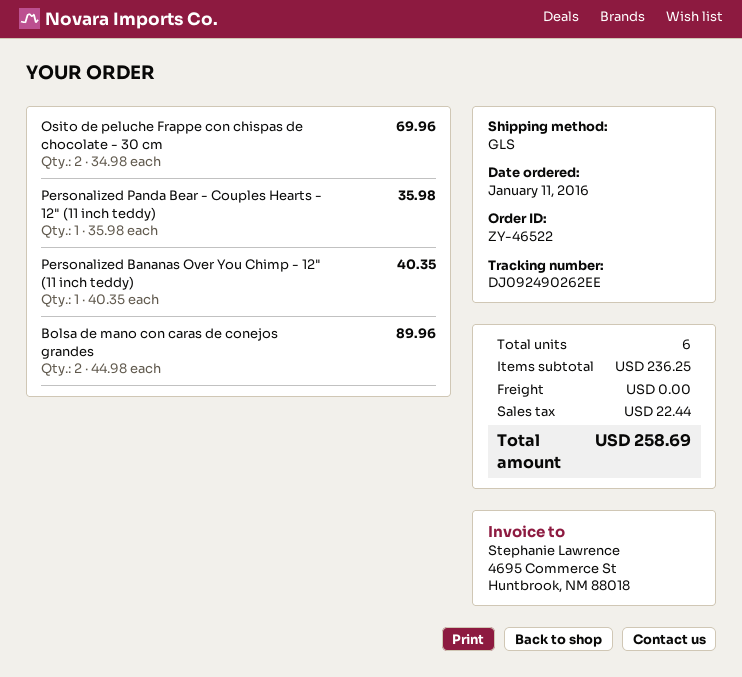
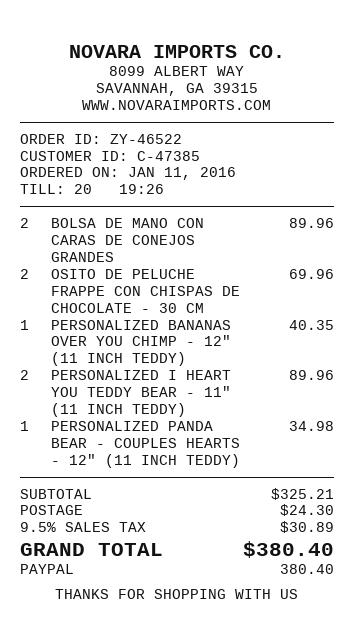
Personalized Panda Bear - Couples Hearts - 12" (11 inch teddy): 1 for 35.98 -> 1 for 34.98
PERSONALIZED I HEART YOU TEDDY BEAR - 11" (11 INCH TEDDY): none -> 2 for 89.96
subtotal: 236.25 -> 325.21
shipping: 0.00 -> 24.30
tax: 22.44 -> 30.89
total: 258.69 -> 380.40

